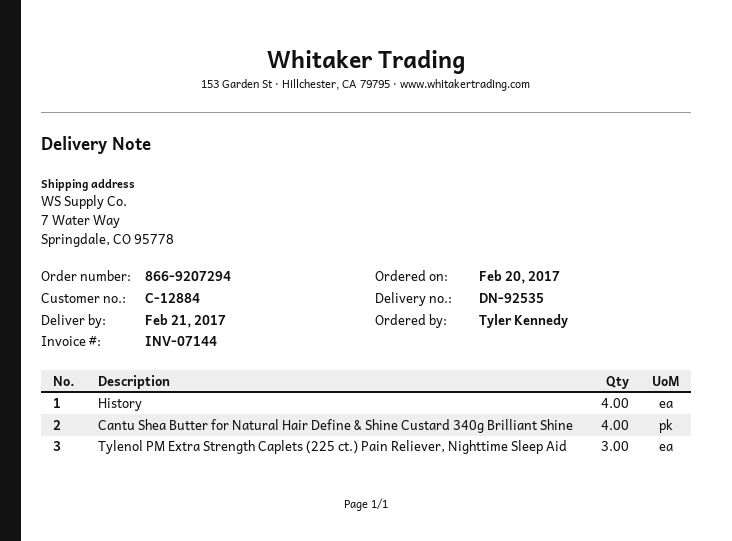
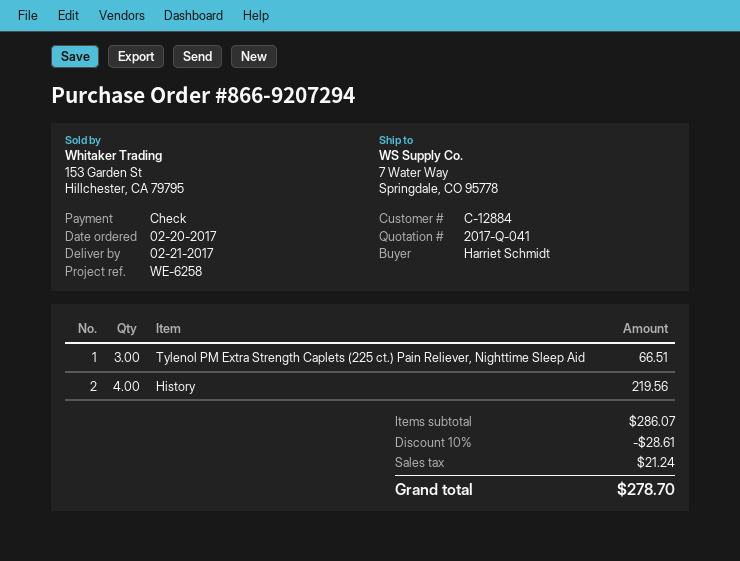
ordered by: Tyler Kennedy -> Harriet Schmidt
Cantu Shea Butter for Natural Hair Define & Shine Custard 340g Brilliant Shine: 4 -> none

